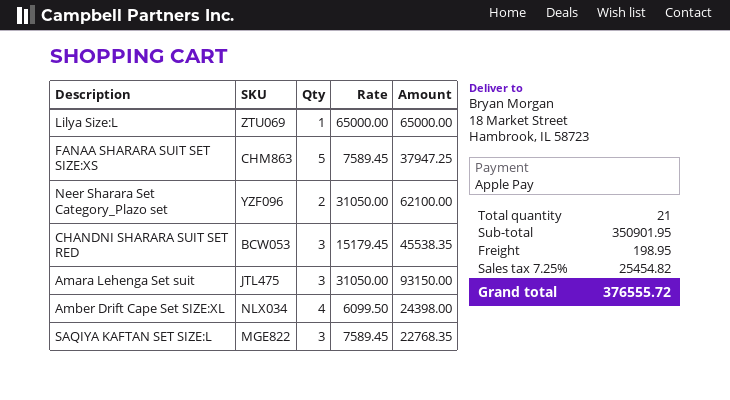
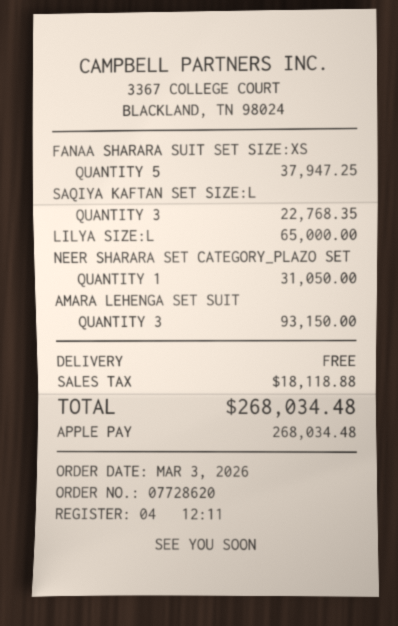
Neer Sharara Set Category_Plazo set: 2 for 62100.00 -> 1 for 31050.00
CHANDNI SHARARA SUIT SET RED: 3 for 45538.35 -> none
Amber Drift Cape Set SIZE:XL: 4 for 24398.00 -> none
shipping: 198.95 -> 0.00
tax: 25454.82 -> 18118.88
total: 376555.72 -> 268034.48

